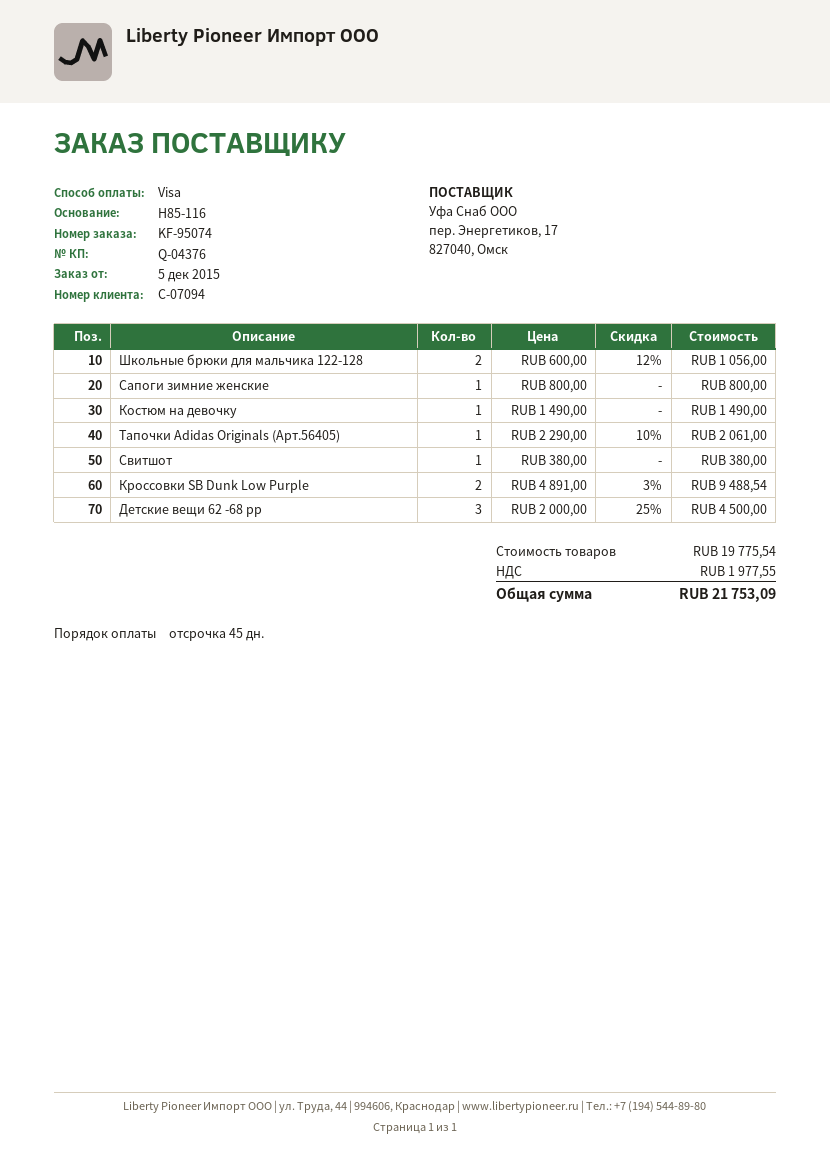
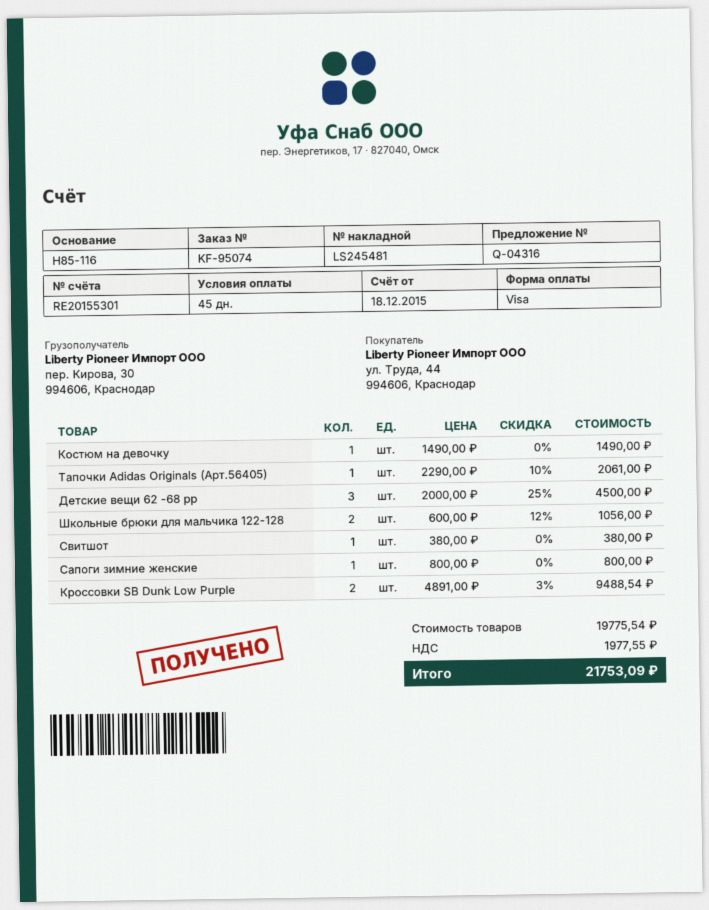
quote number: Q-04376 -> Q-04316

